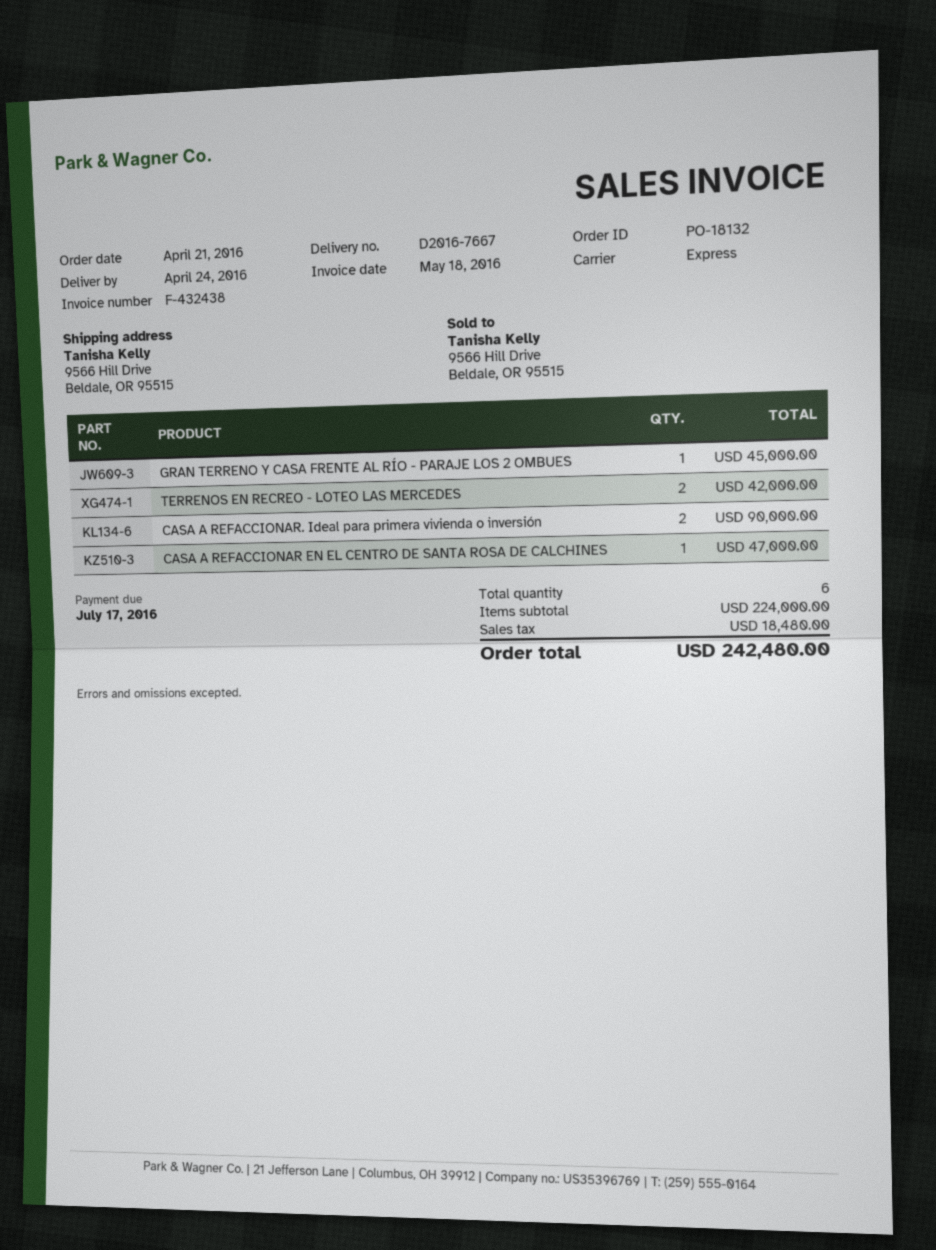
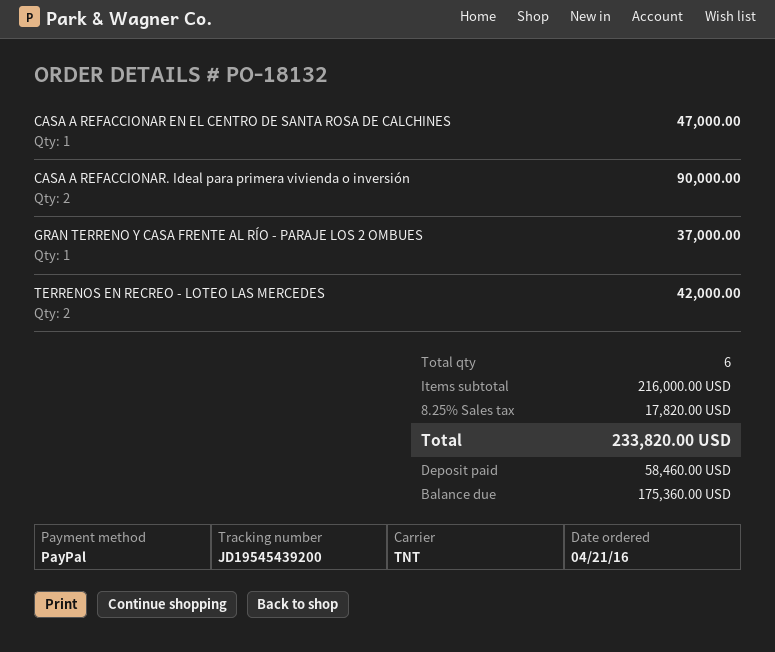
shipping method: express -> TNT
GRAN TERRENO Y CASA FRENTE AL RÍO - PARAJE LOS 2 OMBUES: 1 for 45000.00 -> 1 for 37000.00
subtotal: 224000.00 -> 216000.00
tax: 18480.00 -> 17820.00
total: 242480.00 -> 233820.00

